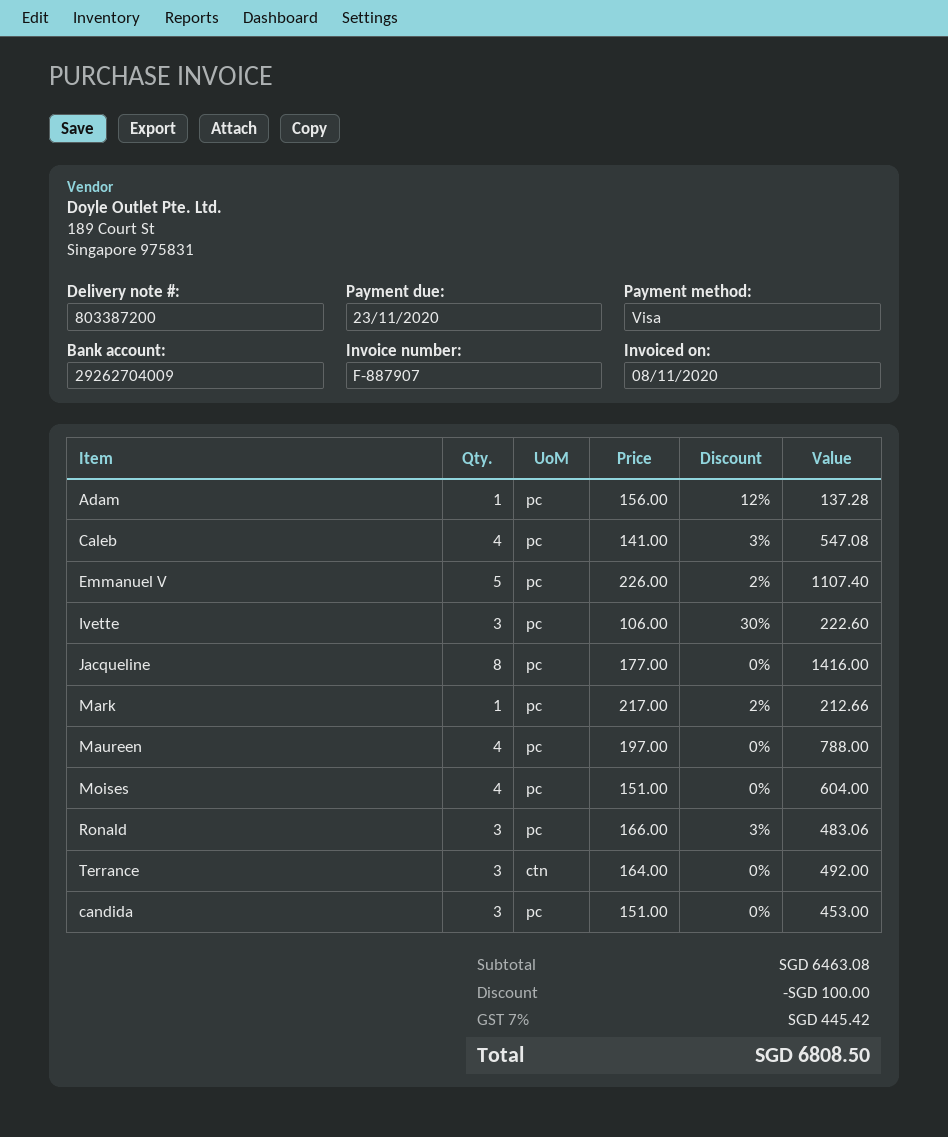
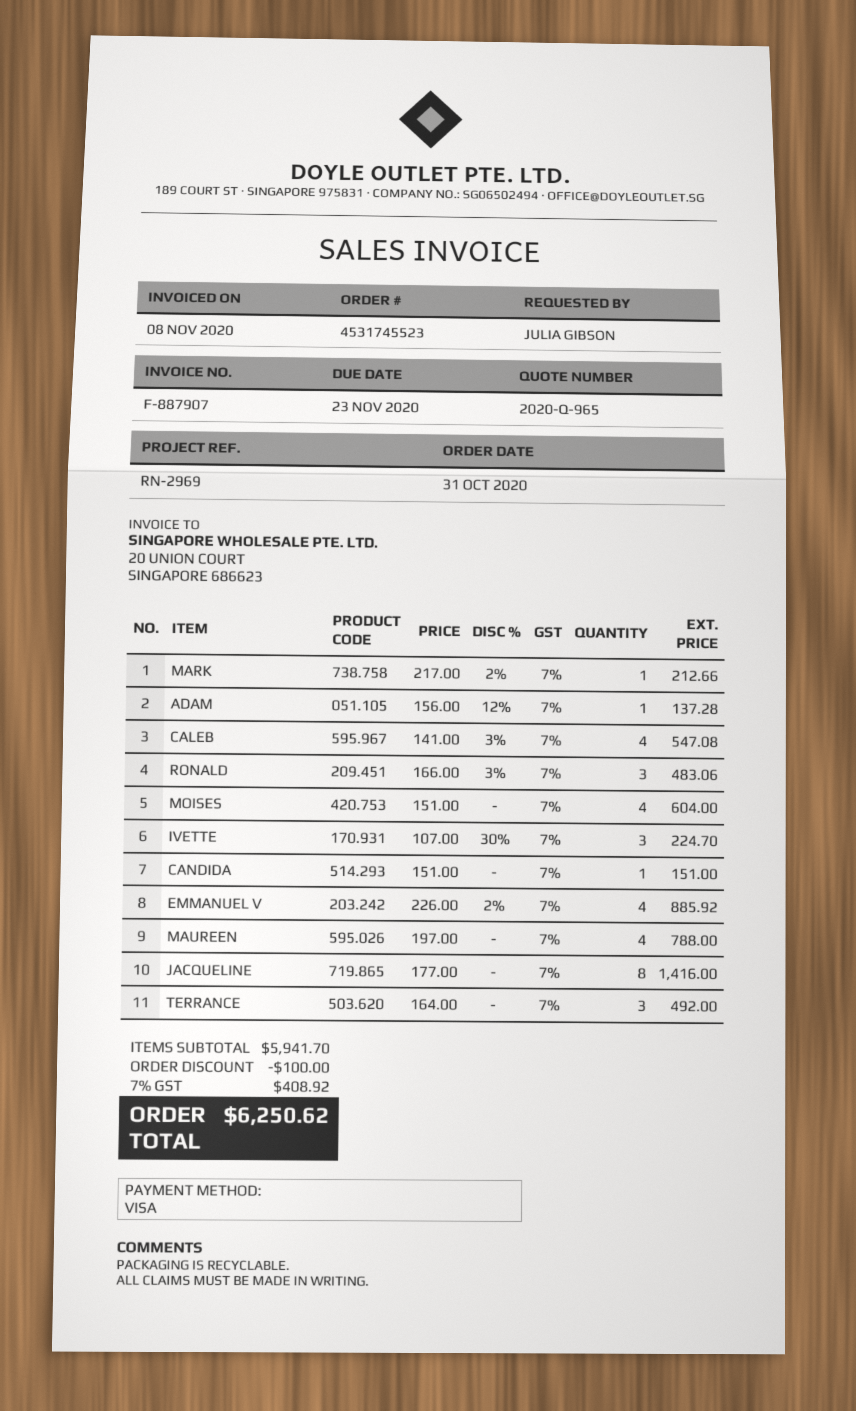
Emmanuel V: 5 x 226.00 - 2% = 1107.40 -> 4 x 226.00 - 2% = 885.92
Ivette: 3 x 106.00 - 30% = 222.60 -> 3 x 107.00 - 30% = 224.70
candida: 3 x 151.00 = 453.00 -> 1 x 151.00 = 151.00
subtotal: 6463.08 -> 5941.70
tax: 7% = 445.42 -> 7% = 408.92
total: 6808.50 -> 6250.62

